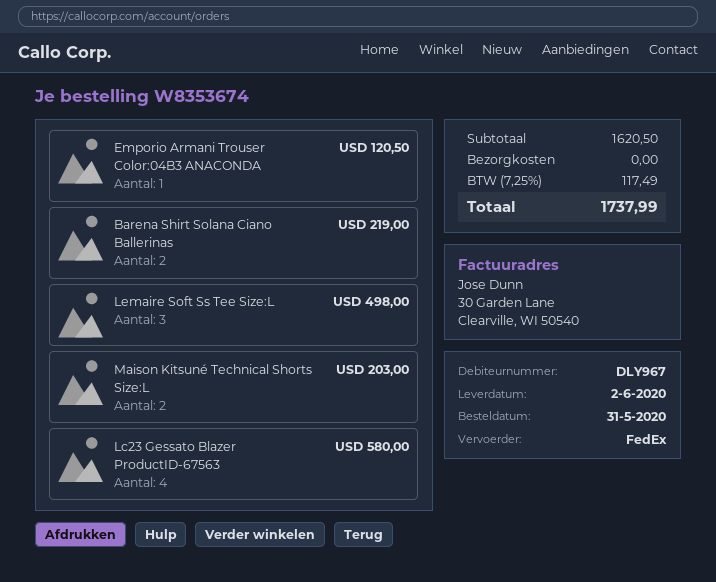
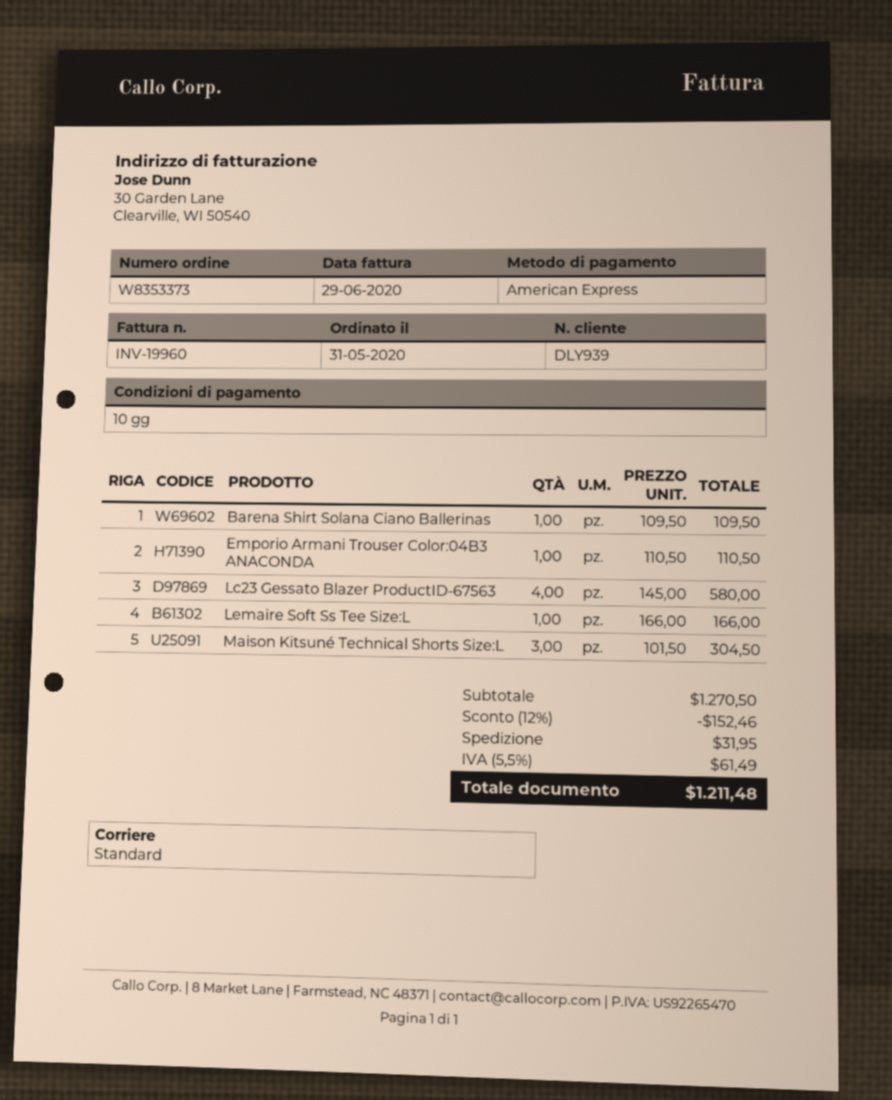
order number: W8353674 -> W8353373
customer number: DLY967 -> DLY939
shipping method: FedEx -> standard
Emporio Armani Trouser Color:04B3 ANACONDA: 1 for 120.50 -> 1 for 110.50
Barena Shirt Solana Ciano Ballerinas: 2 for 219.00 -> 1 for 109.50
Lemaire Soft Ss Tee Size:L: 3 for 498.00 -> 1 for 166.00
Maison Kitsuné Technical Shorts Size:L: 2 for 203.00 -> 3 for 304.50
subtotal: 1620.50 -> 1270.50
discount: none -> 12% = 152.46
shipping: 0.00 -> 31.95
tax: 7.25% = 117.49 -> 5.5% = 61.49
total: 1737.99 -> 1211.48

